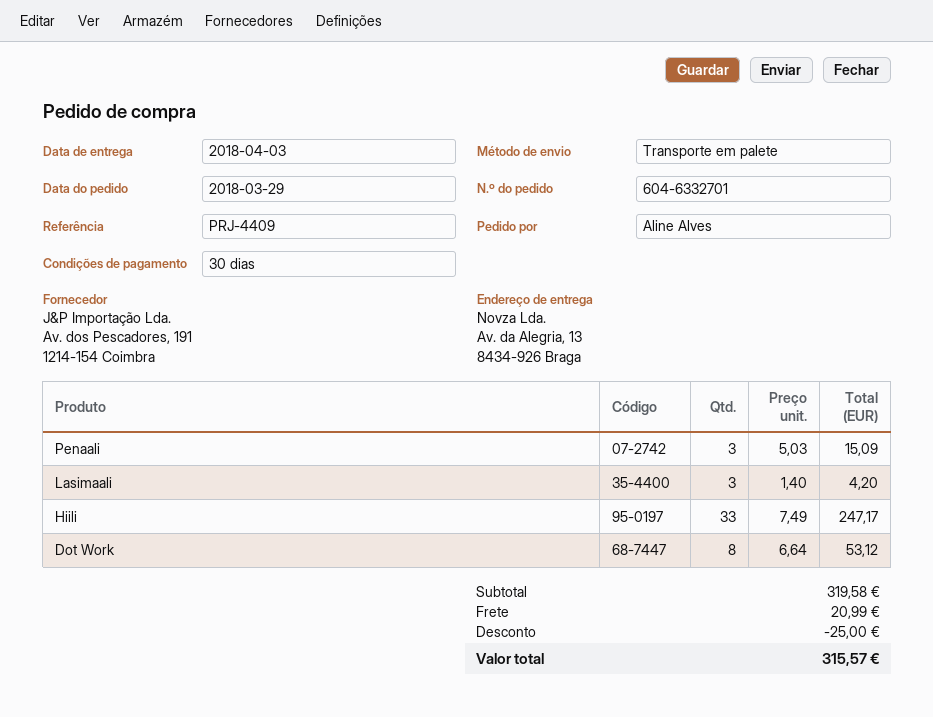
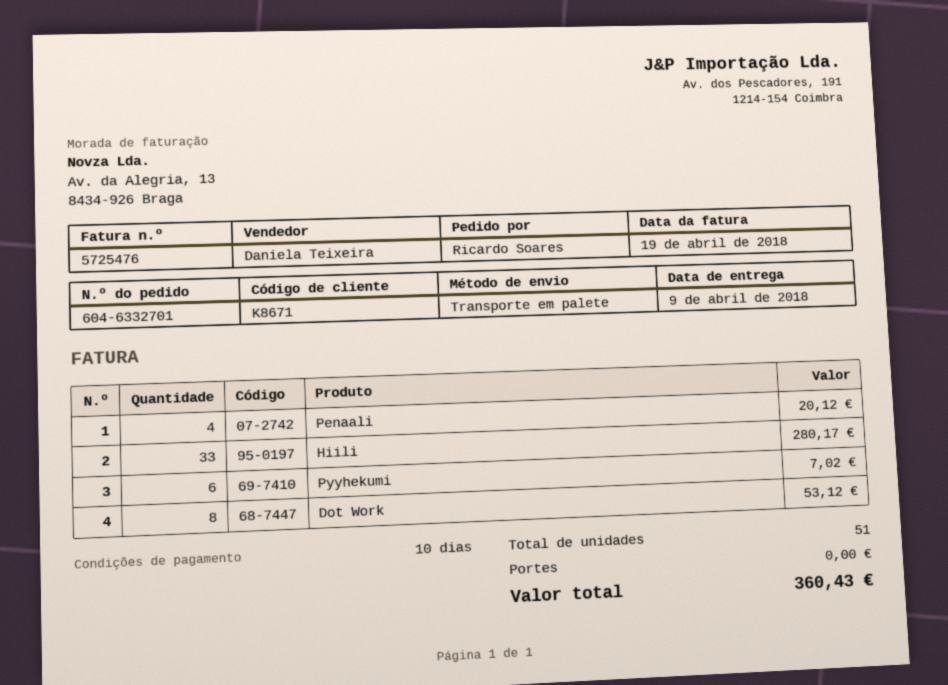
delivery date: 2018-04-03 -> 2018-04-09
payment terms: 30 days -> 10 days
ordered by: Aline Alves -> Ricardo Soares
Penaali: 3 for 15.09 -> 4 for 20.12
Lasimaali: 3 for 4.20 -> none
Hiili: 33 for 247.17 -> 33 for 280.17
Pyyhekumi: none -> 6 for 7.02
discount: 25.00 -> none
shipping: 20.99 -> 0.00
total: 315.57 -> 360.43

